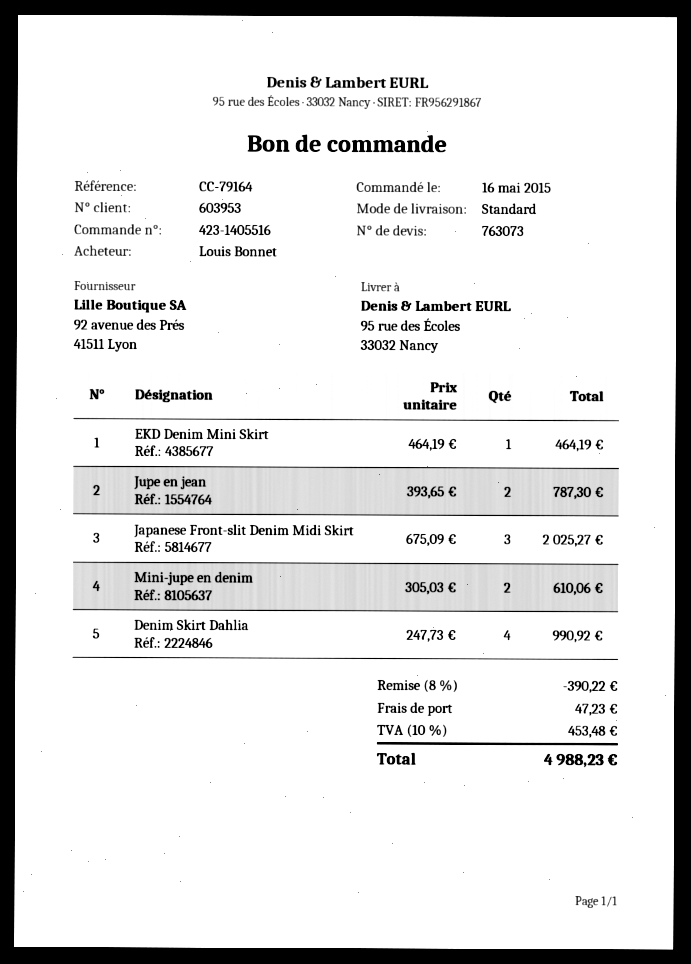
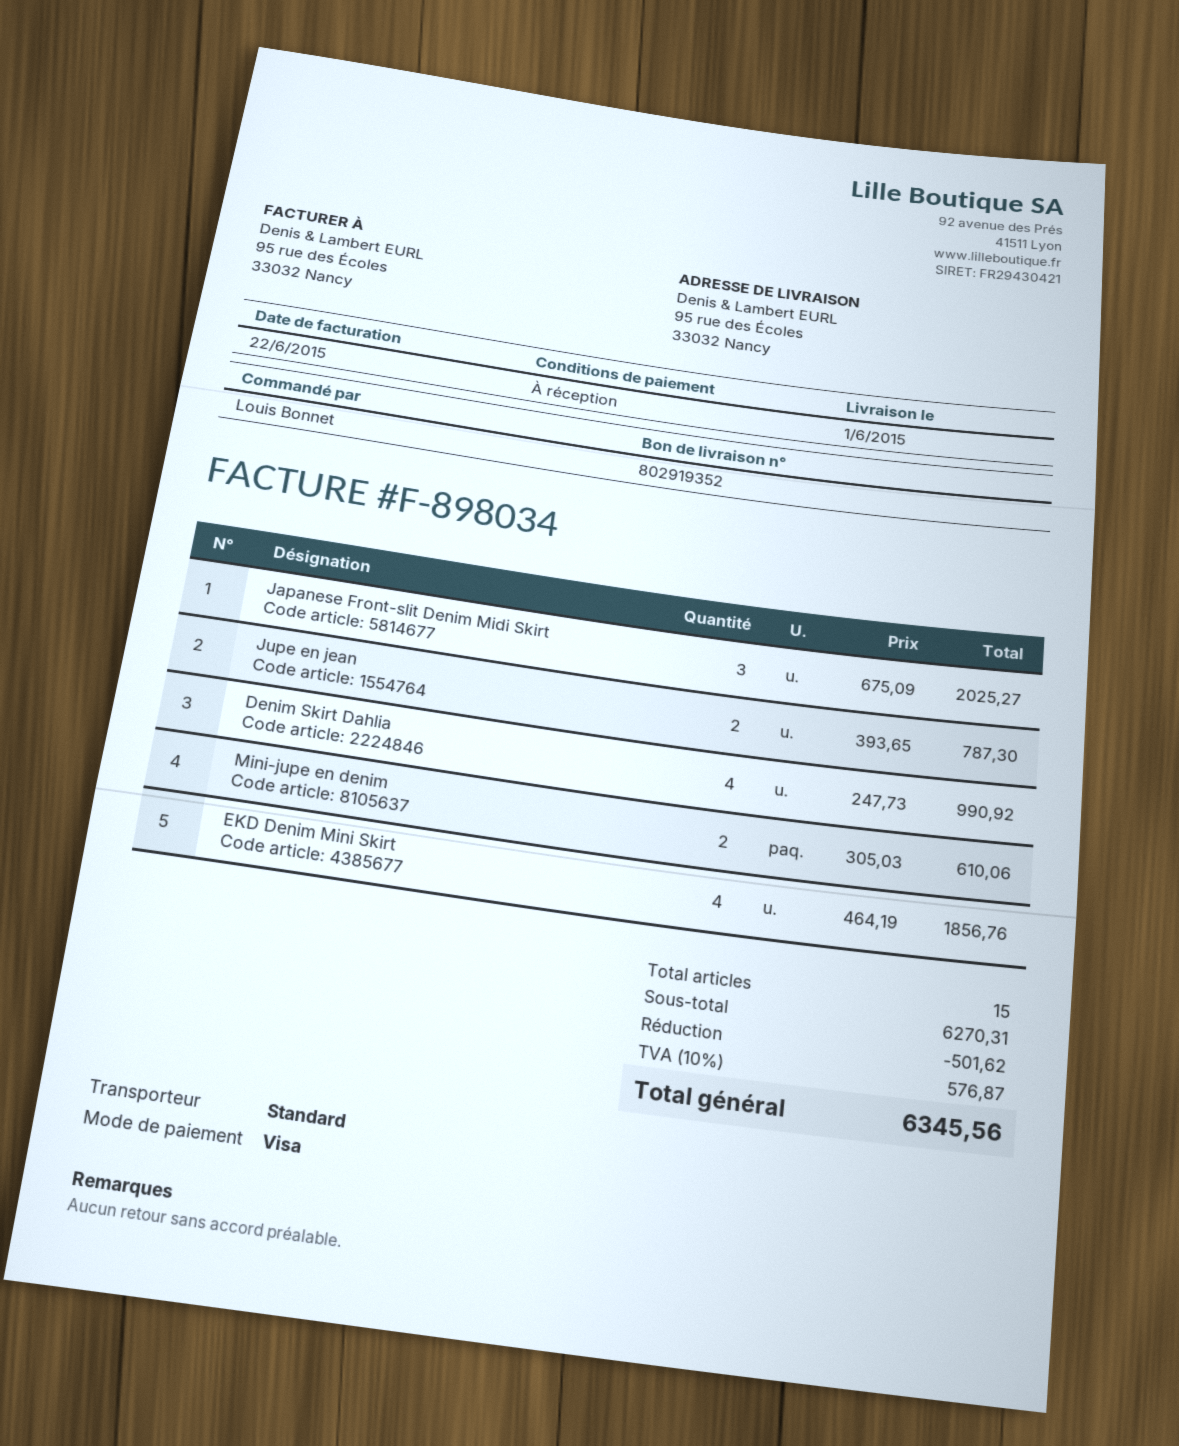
EKD Denim Mini Skirt: 1 x 464.19 = 464.19 -> 4 x 464.19 = 1856.76
discount: 390.22 -> 501.62
shipping: 47.23 -> none
tax: 10% = 453.48 -> 10% = 576.87
total: 4988.23 -> 6345.56

